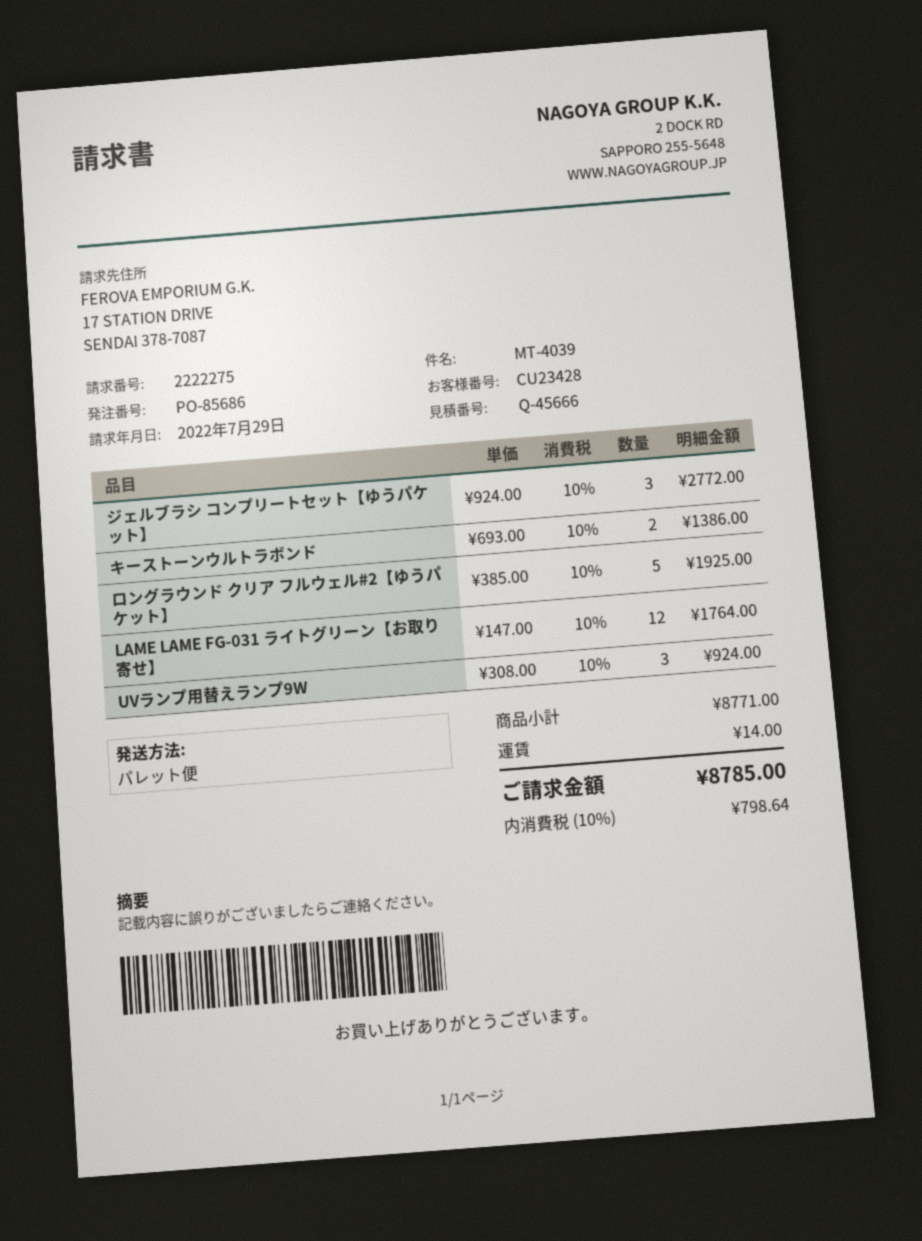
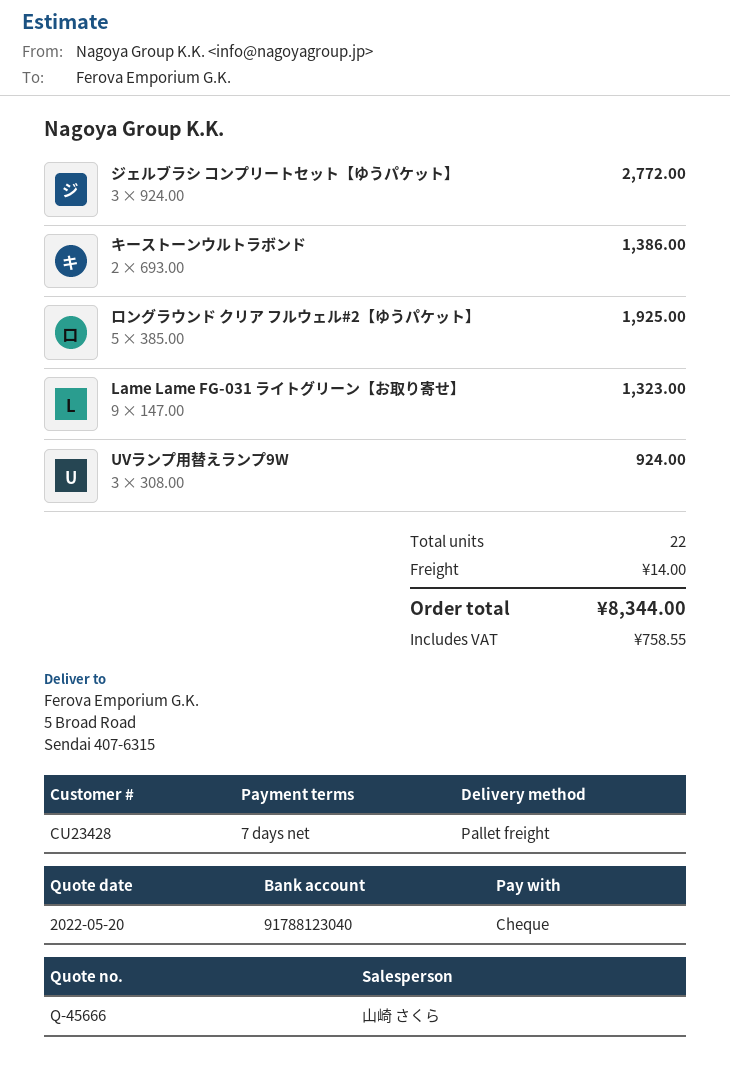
LAME LAME FG-031 ライトグリーン【お取り寄せ】: 12 x 147.00 = 1764.00 -> 9 x 147.00 = 1323.00
tax: 798.64 -> 758.55
total: 8785.00 -> 8344.00

